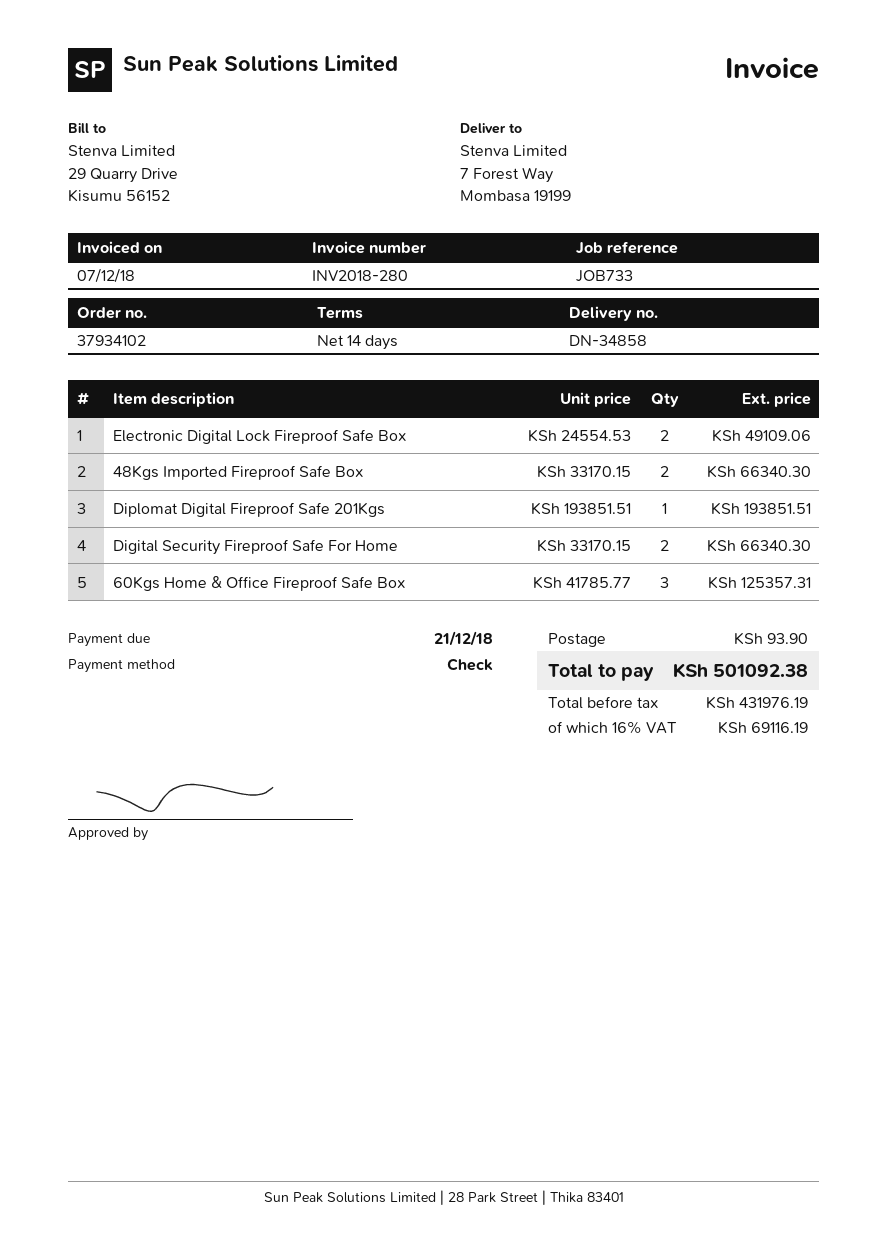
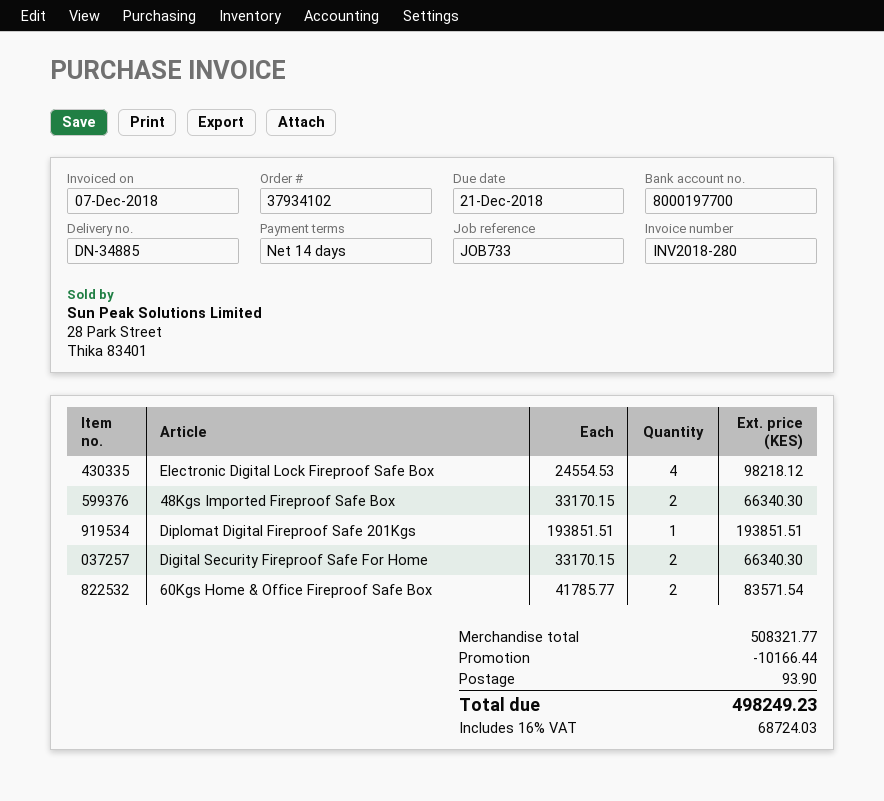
delivery note number: DN-34858 -> DN-34885
Electronic Digital Lock Fireproof Safe Box: 2 x 24554.53 = 49109.06 -> 4 x 24554.53 = 98218.12
60Kgs Home & Office Fireproof Safe Box: 3 x 41785.77 = 125357.31 -> 2 x 41785.77 = 83571.54
discount: none -> 10166.44
tax: 16% = 69116.19 -> 16% = 68724.03
total: 501092.38 -> 498249.23

